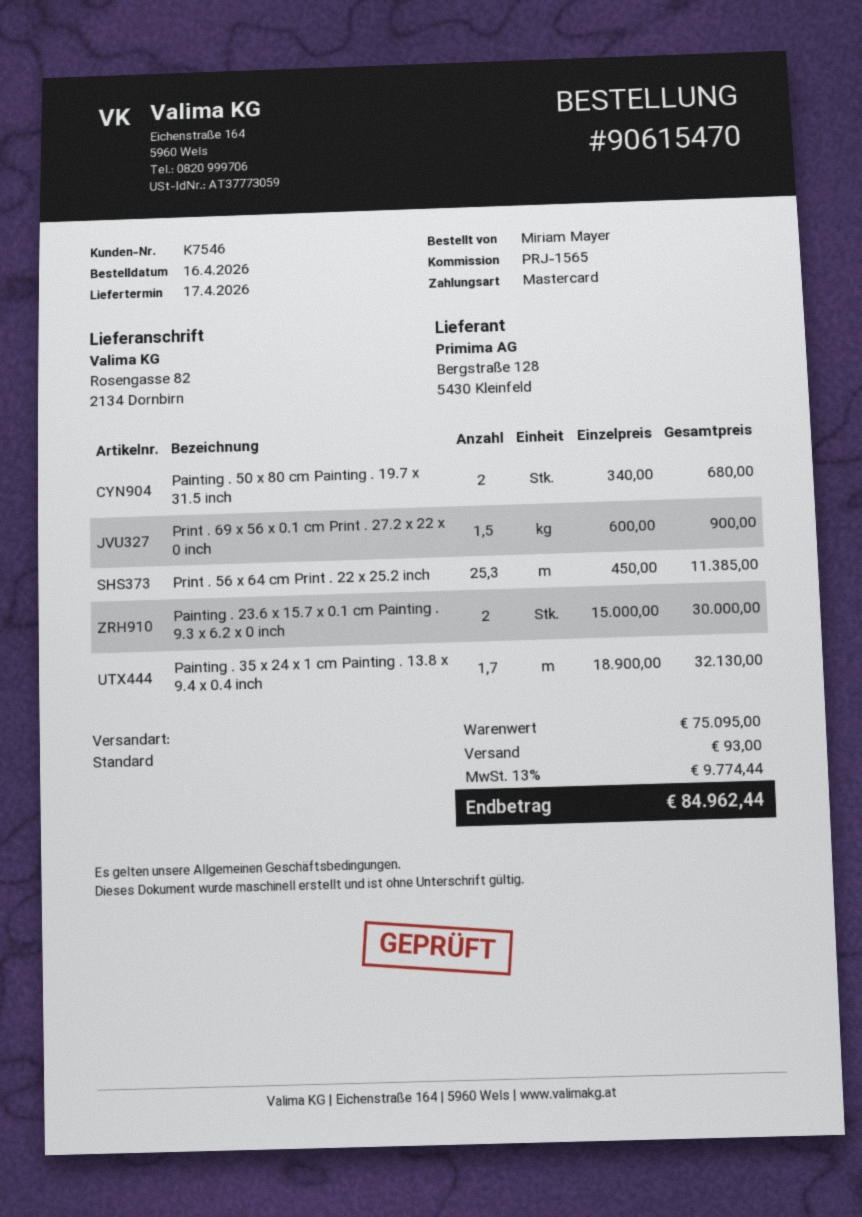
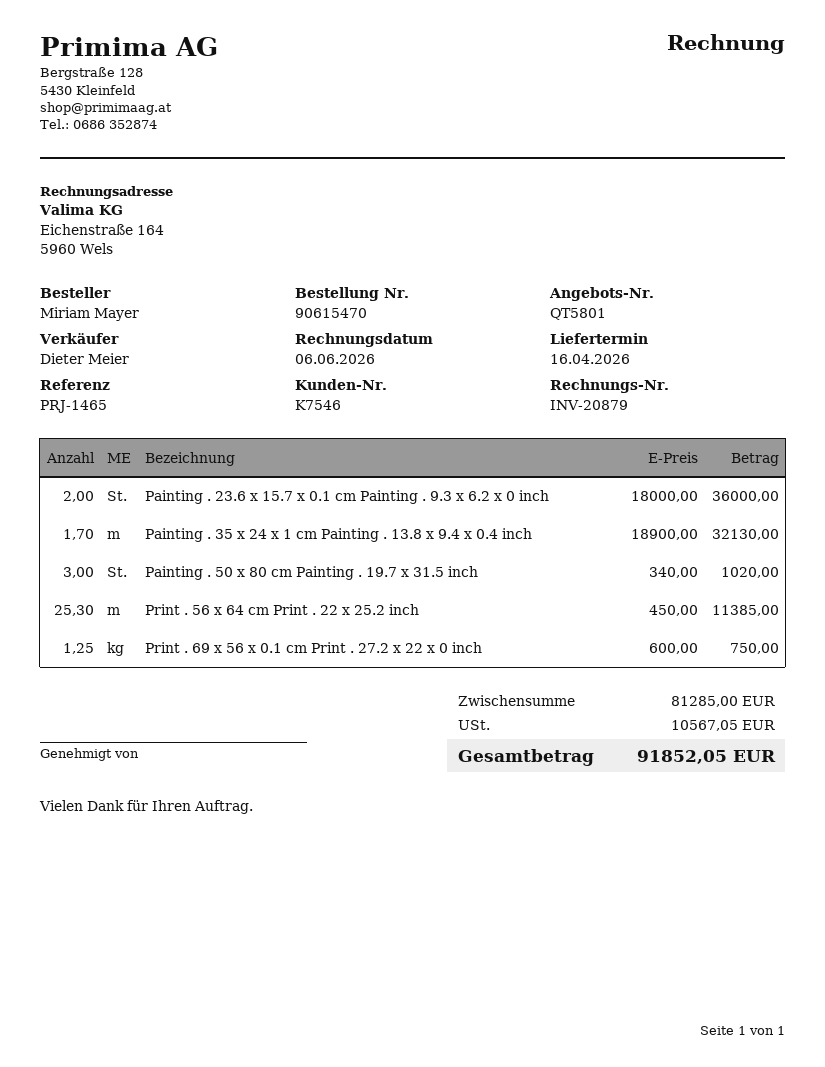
delivery date: 2026-04-17 -> 2026-04-16
reference: PRJ-1565 -> PRJ-1465
Painting . 50 x 80 cm Painting . 19.7 x 31.5 inch: 2 x 340.00 = 680.00 -> 3 x 340.00 = 1020.00
Print . 69 x 56 x 0.1 cm Print . 27.2 x 22 x 0 inch: 1.5 x 600.00 = 900.00 -> 1.25 x 600.00 = 750.00
Painting . 23.6 x 15.7 x 0.1 cm Painting . 9.3 x 6.2 x 0 inch: 2 x 15000.00 = 30000.00 -> 2 x 18000.00 = 36000.00
subtotal: 75095.00 -> 81285.00
shipping: 93.00 -> none
tax: 9774.44 -> 10567.05
total: 84962.44 -> 91852.05

